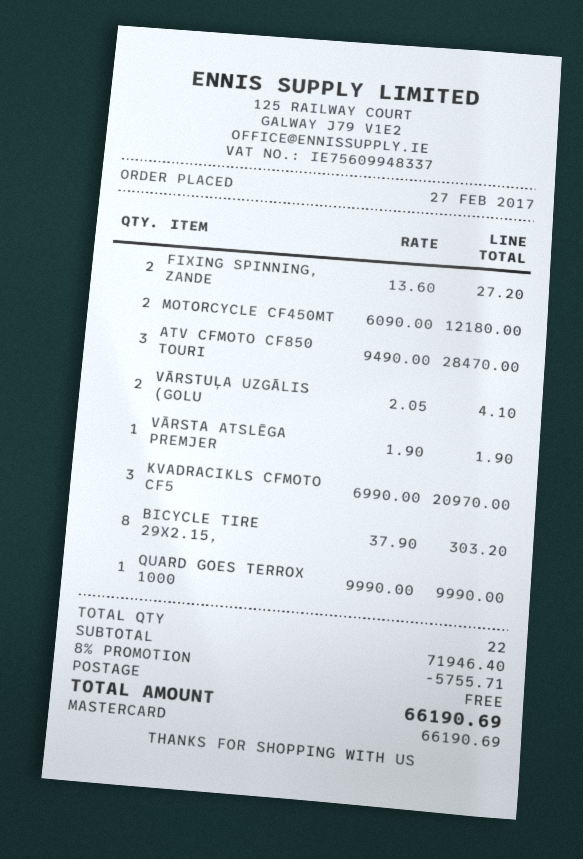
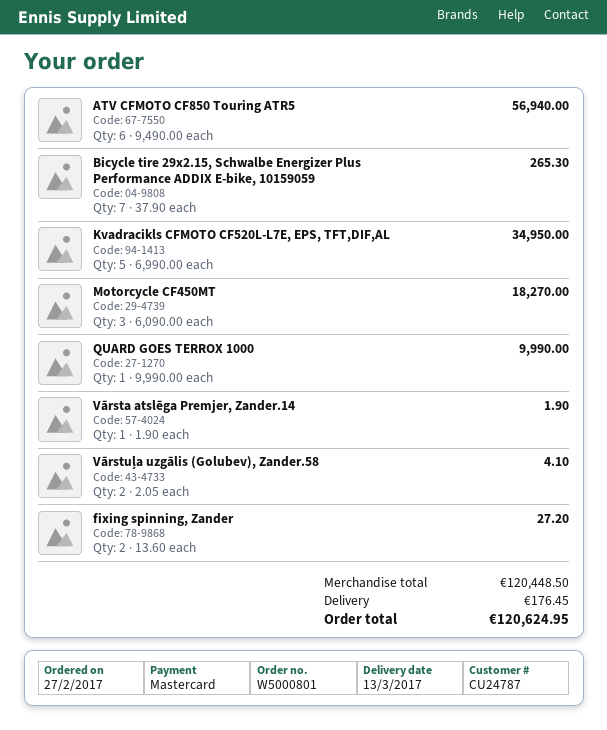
MOTORCYCLE CF450MT: 2 x 6090.00 = 12180.00 -> 3 x 6090.00 = 18270.00
ATV CFMOTO CF850 TOURI: 3 x 9490.00 = 28470.00 -> 6 x 9490.00 = 56940.00
KVADRACIKLS CFMOTO CF5: 3 x 6990.00 = 20970.00 -> 5 x 6990.00 = 34950.00
BICYCLE TIRE 29X2.15,: 8 x 37.90 = 303.20 -> 7 x 37.90 = 265.30
subtotal: 71946.40 -> 120448.50
discount: 8% = 5755.71 -> none
shipping: 0.00 -> 176.45
total: 66190.69 -> 120624.95

